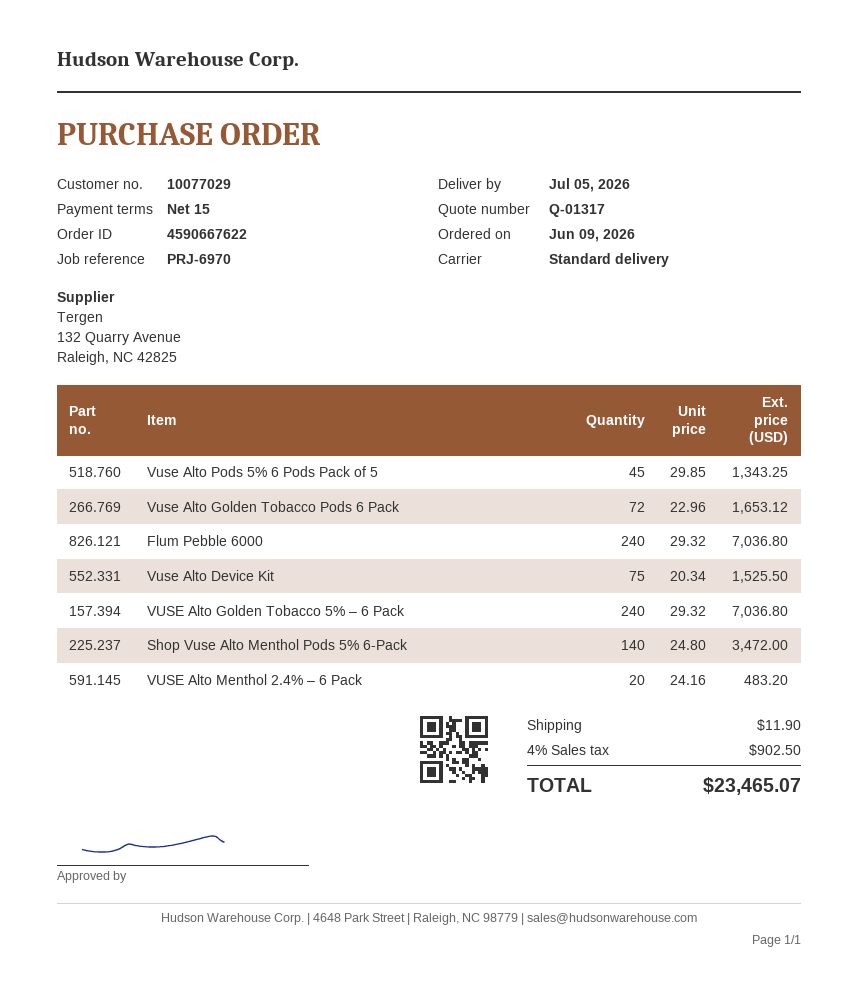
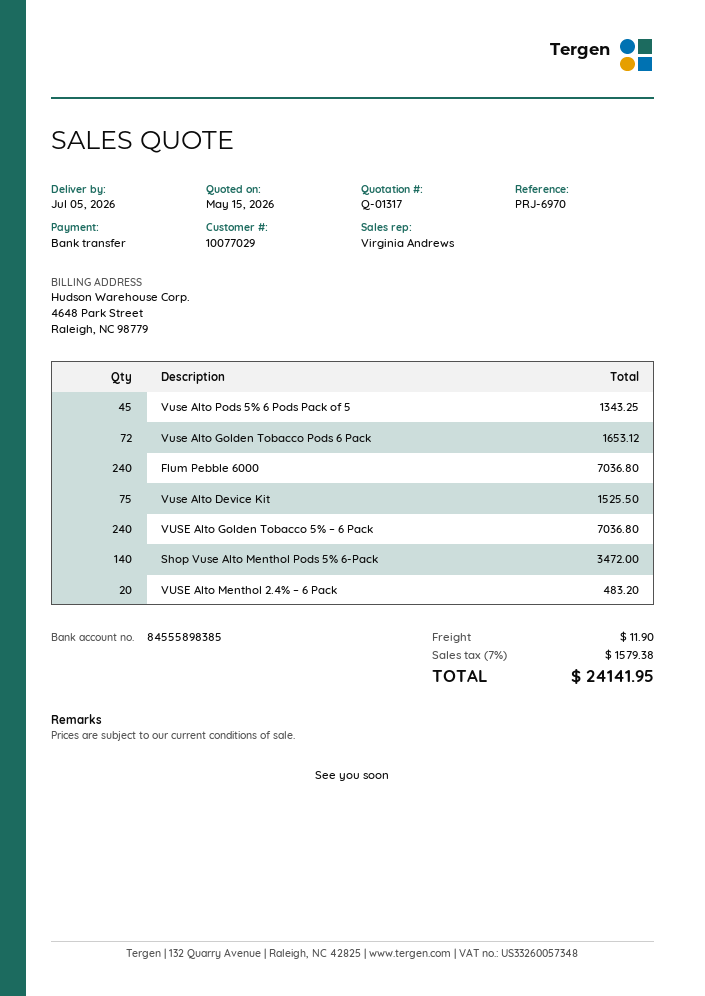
tax: 4% = 902.50 -> 7% = 1579.38
total: 23465.07 -> 24141.95

